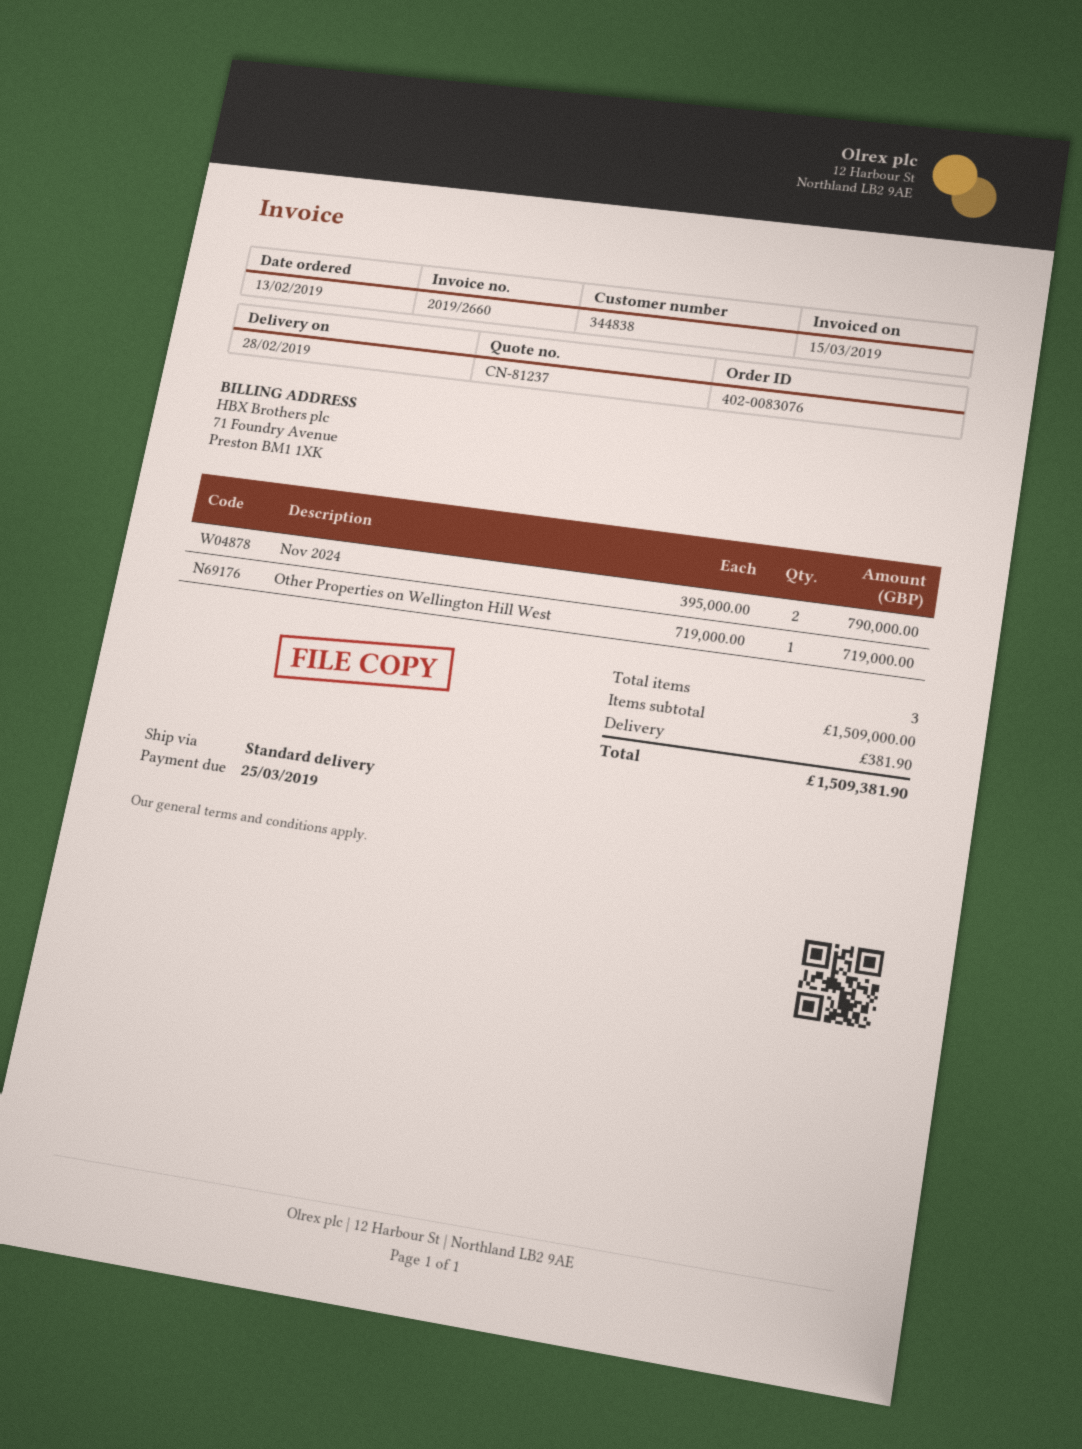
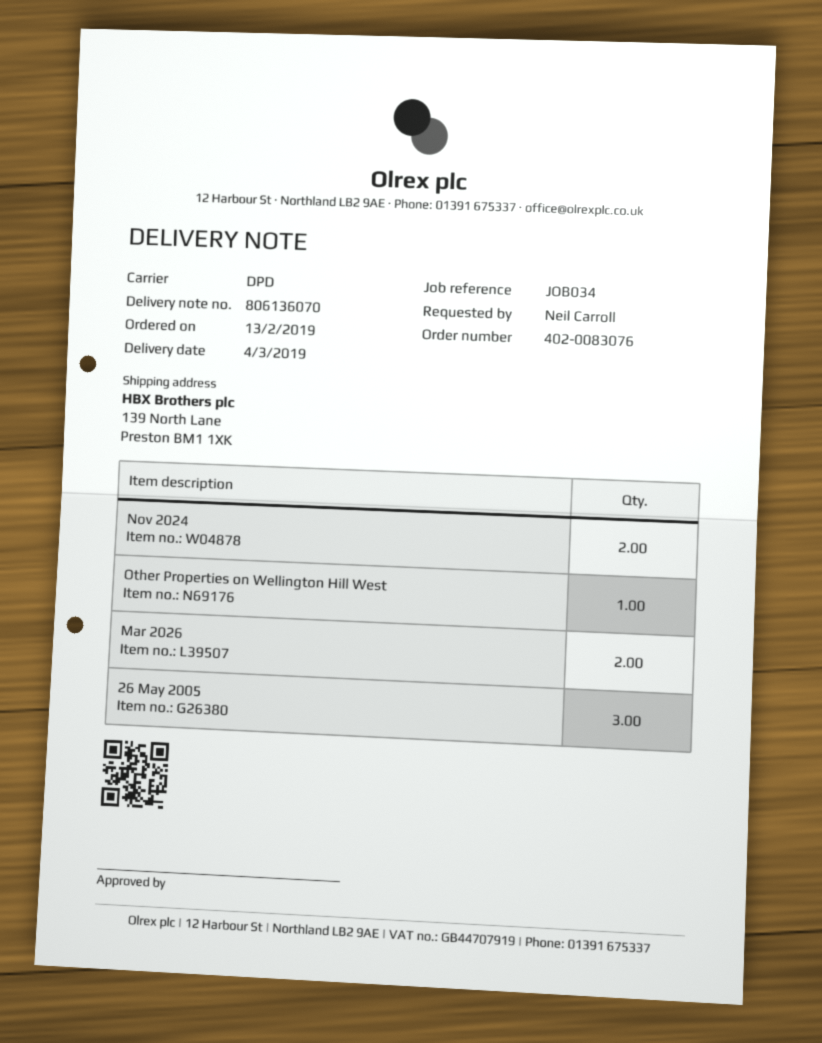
delivery date: 2019-02-28 -> 2019-03-04
shipping method: standard -> DPD
Mar 2026: none -> 2
26 May 2005: none -> 3

